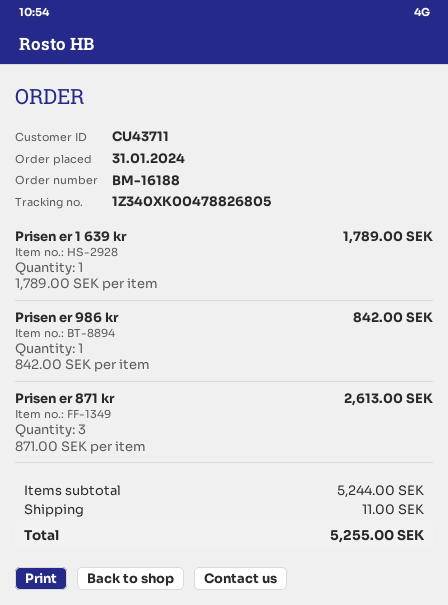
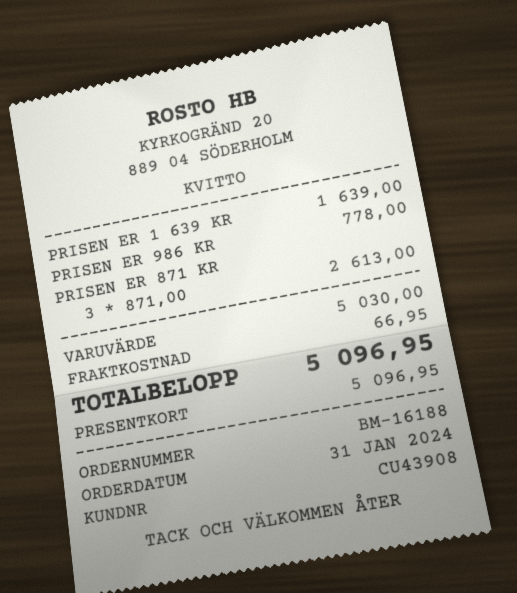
customer number: CU43711 -> CU43908
Prisen er 1 639 kr: 1 x 1789.00 = 1789.00 -> 1 x 1639.00 = 1639.00
Prisen er 986 kr: 1 x 842.00 = 842.00 -> 1 x 778.00 = 778.00
subtotal: 5244.00 -> 5030.00
shipping: 11.00 -> 66.95
total: 5255.00 -> 5096.95

